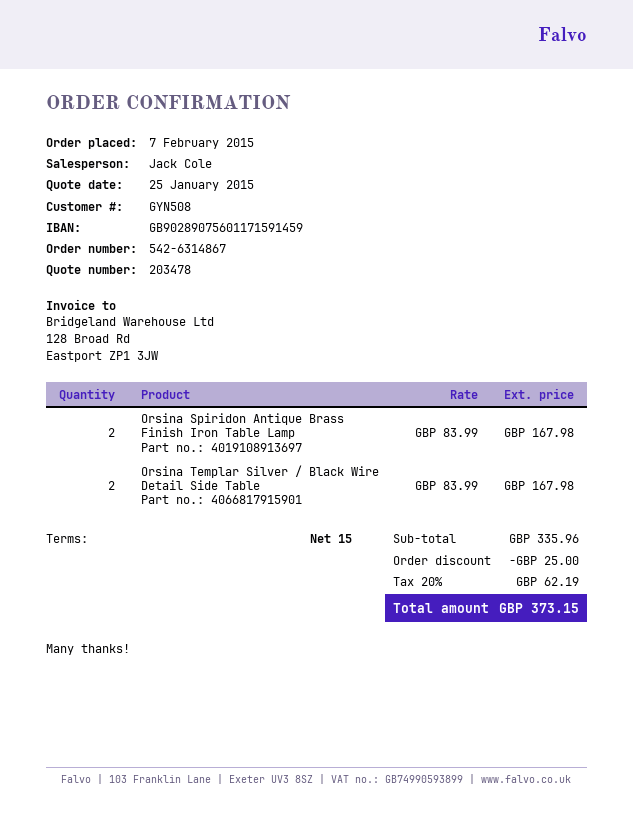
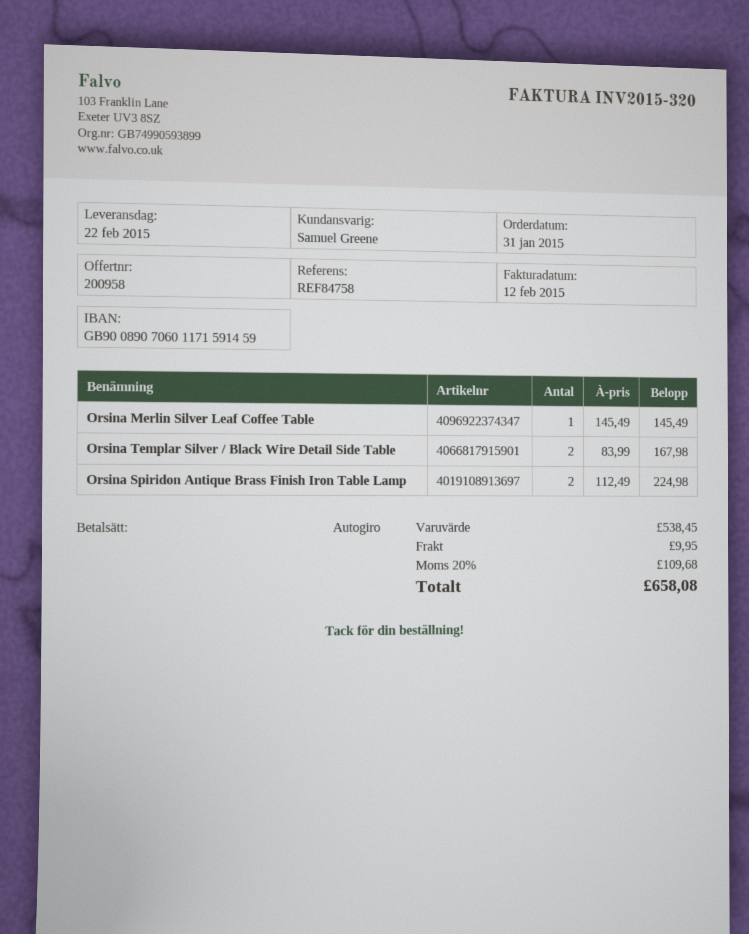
quote number: 203478 -> 200958
order date: 2015-02-07 -> 2015-01-31
sales rep: Jack Cole -> Samuel Greene
bank account: GB90289075601171591459 -> GB90089070601171591459
Orsina Spiridon Antique Brass Finish Iron Table Lamp: 2 x 83.99 = 167.98 -> 2 x 112.49 = 224.98
Orsina Merlin Silver Leaf Coffee Table: none -> 1 x 145.49 = 145.49
subtotal: 335.96 -> 538.45
discount: 25.00 -> none
shipping: none -> 9.95
tax: 20% = 62.19 -> 20% = 109.68
total: 373.15 -> 658.08

